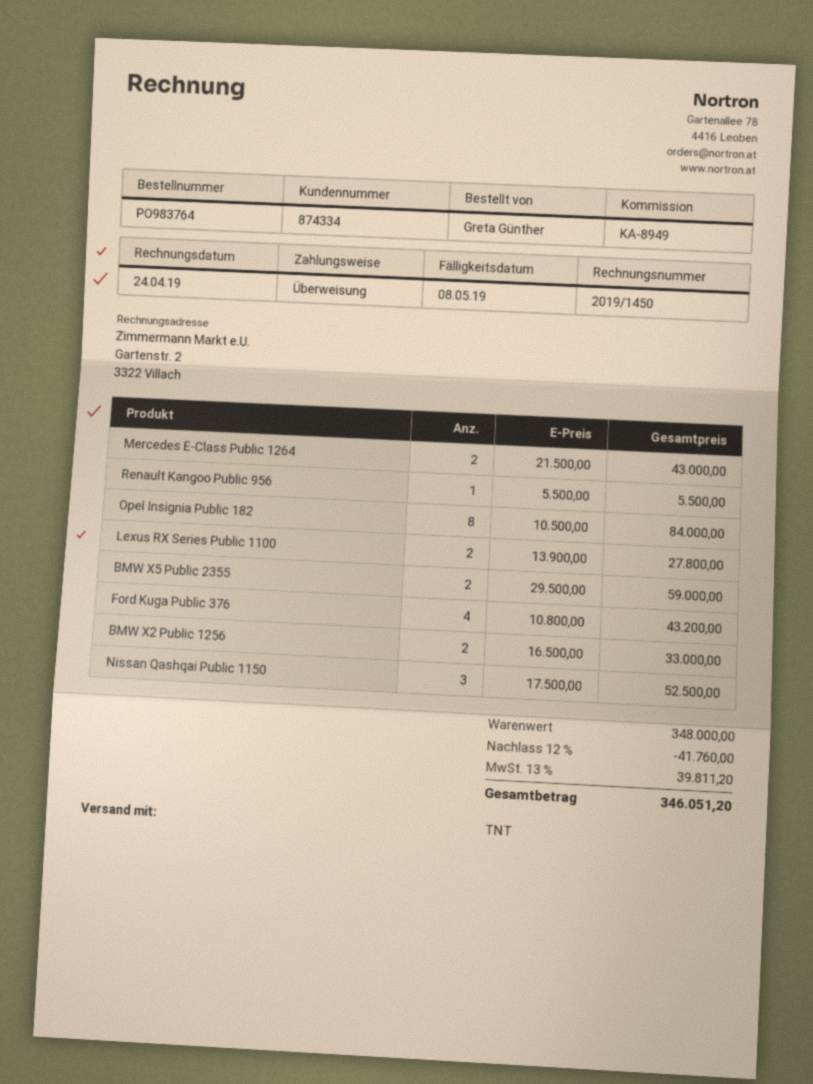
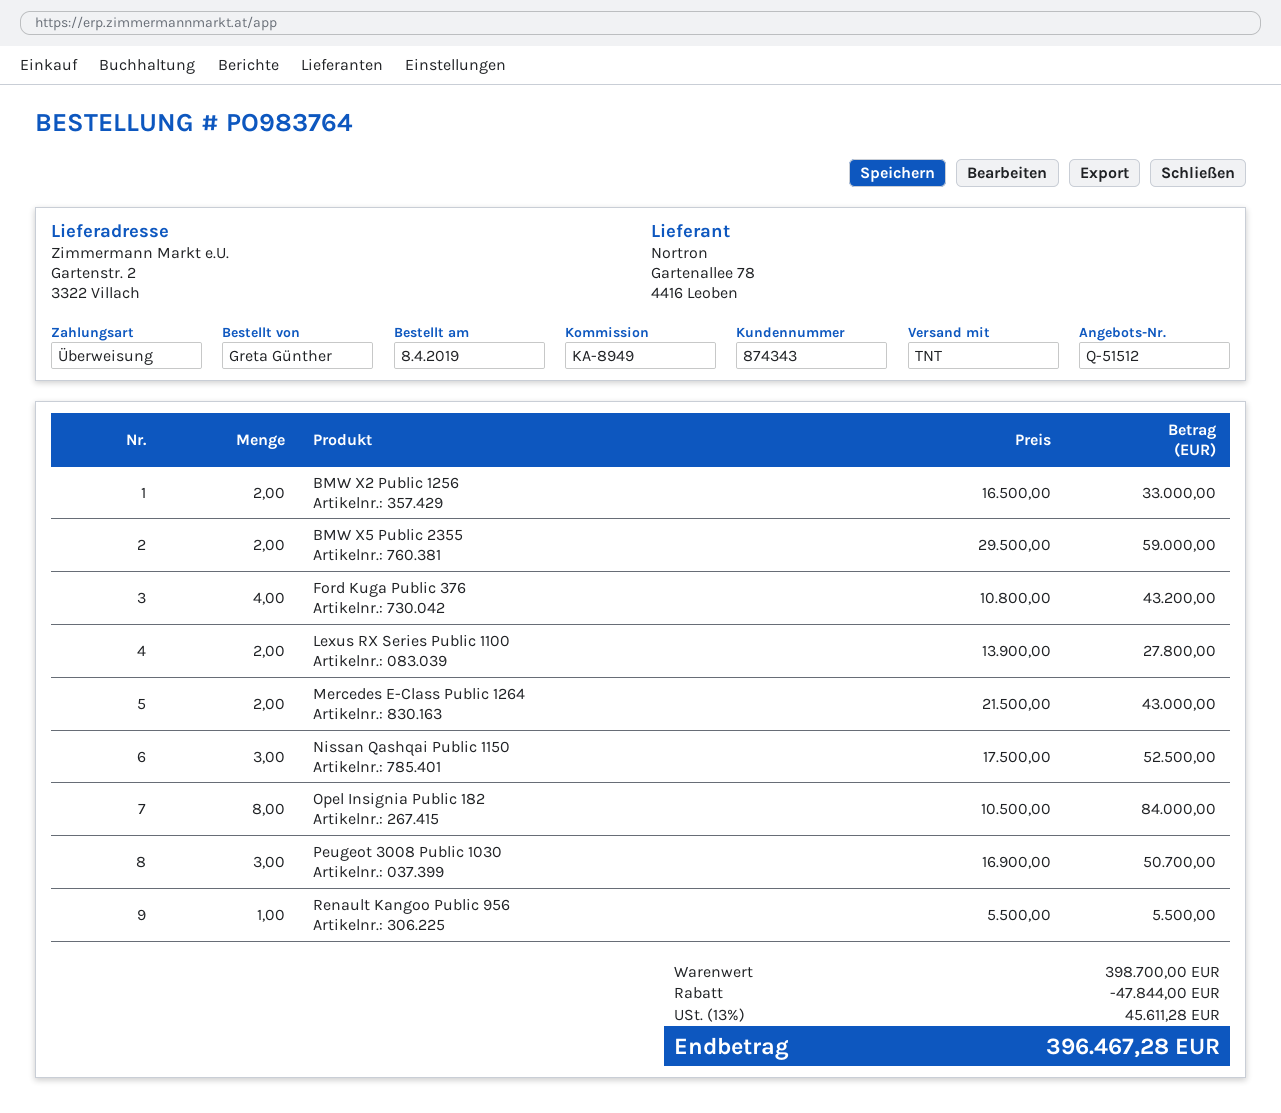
customer number: 874334 -> 874343
Peugeot 3008 Public 1030: none -> 3 x 16900.00 = 50700.00
subtotal: 348000.00 -> 398700.00
discount: 41760.00 -> 47844.00
tax: 13% = 39811.20 -> 13% = 45611.28
total: 346051.20 -> 396467.28

